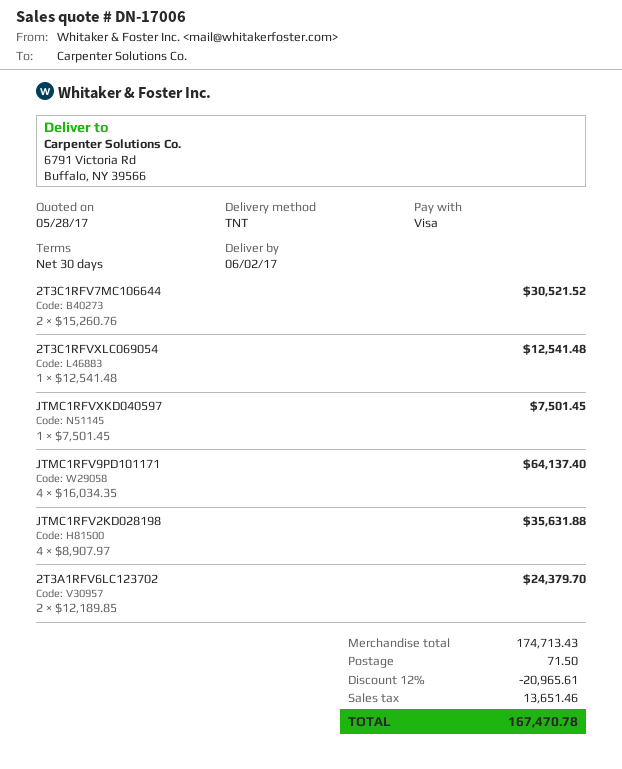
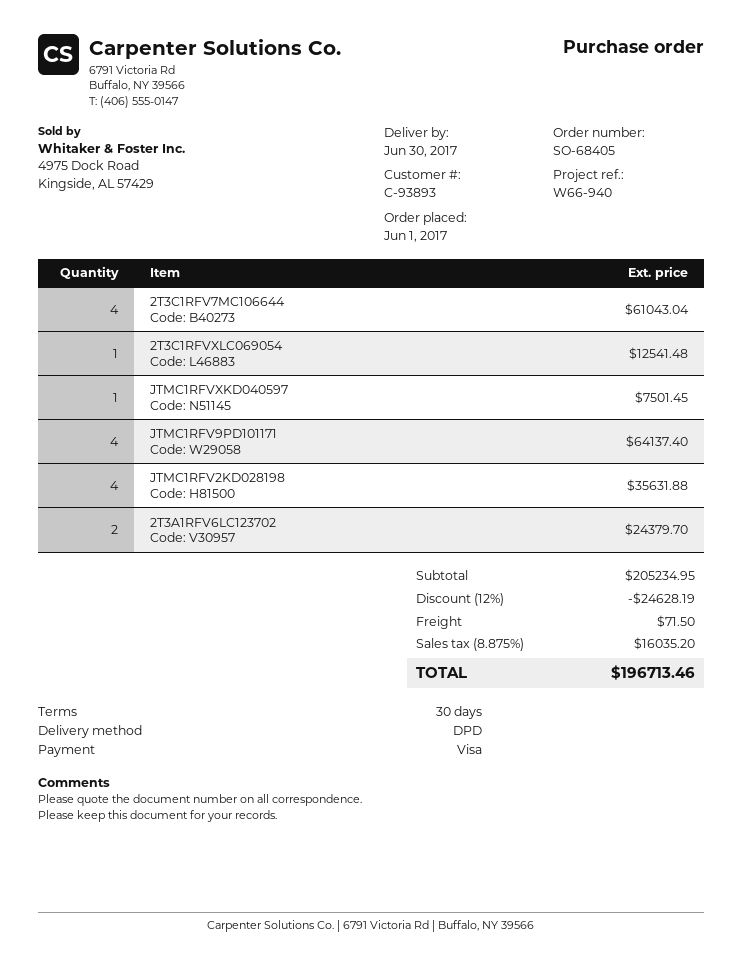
delivery date: 2017-06-02 -> 2017-06-30
shipping method: TNT -> DPD
2T3C1RFV7MC106644: 2 for 30521.52 -> 4 for 61043.04
subtotal: 174713.43 -> 205234.95
discount: 12% = 20965.61 -> 12% = 24628.19
tax: 13651.46 -> 16035.20
total: 167470.78 -> 196713.46

